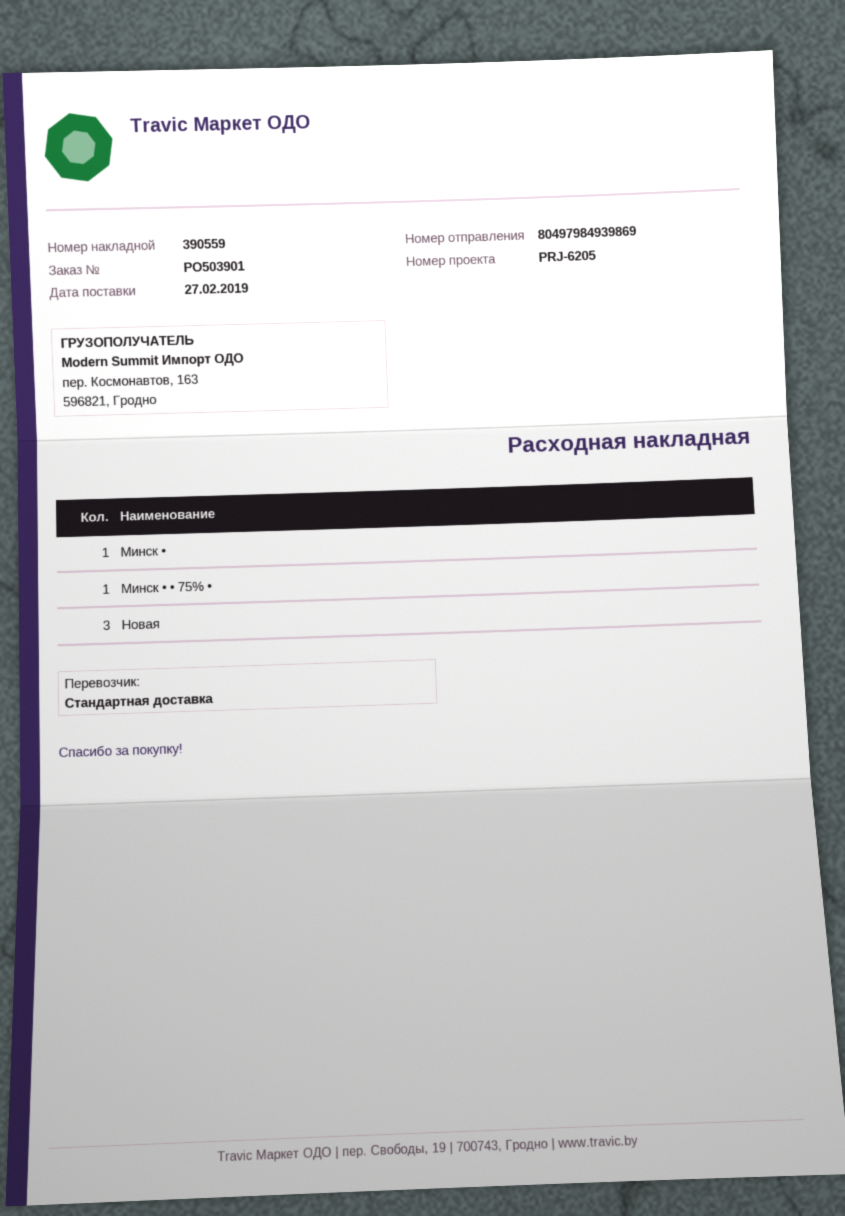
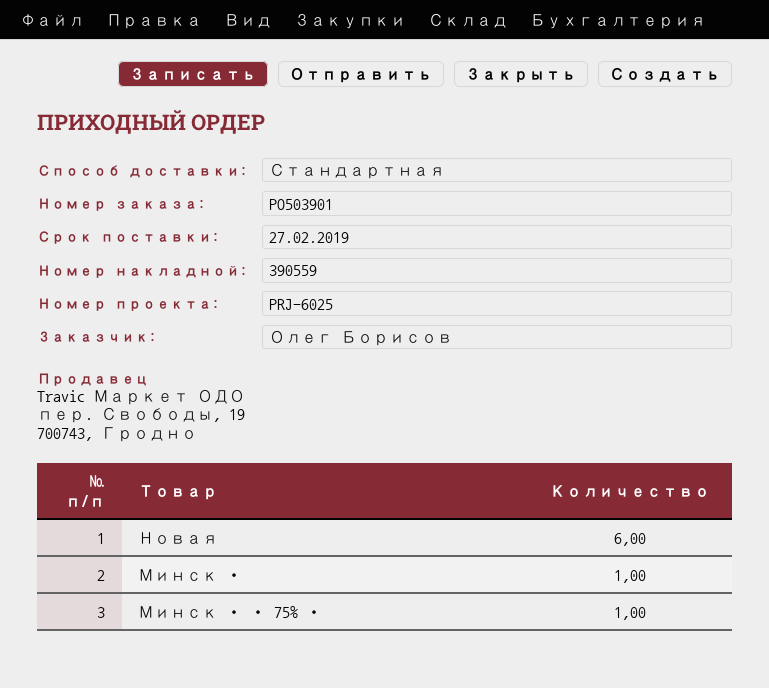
reference: PRJ-6205 -> PRJ-6025
Новая: 3 -> 6

